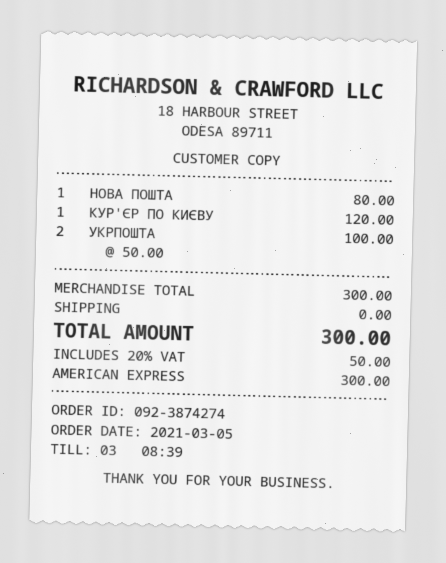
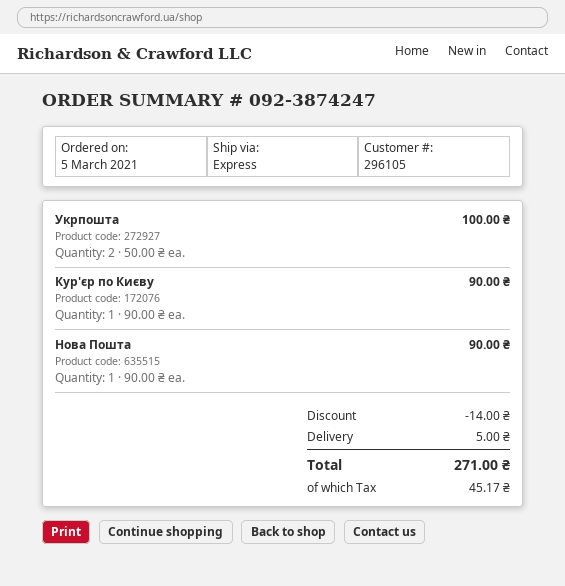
order number: 092-3874274 -> 092-3874247
НОВА ПОШТА: 1 x 80.00 = 80.00 -> 1 x 90.00 = 90.00
КУР'ЄР ПО КИЄВУ: 1 x 120.00 = 120.00 -> 1 x 90.00 = 90.00
discount: none -> 14.00
shipping: 0.00 -> 5.00
tax: 50.00 -> 45.17
total: 300.00 -> 271.00

